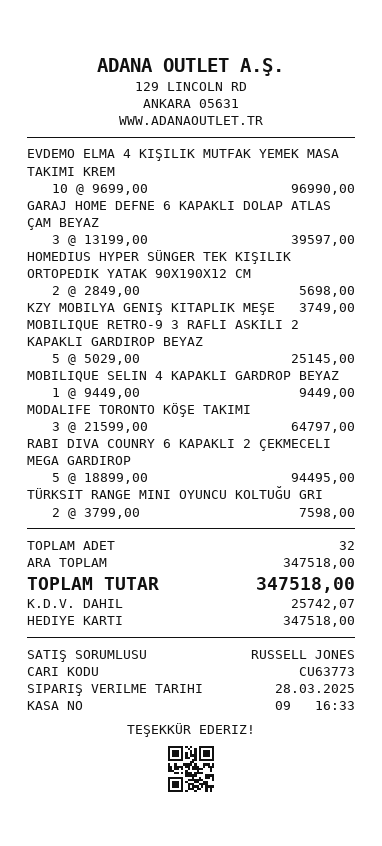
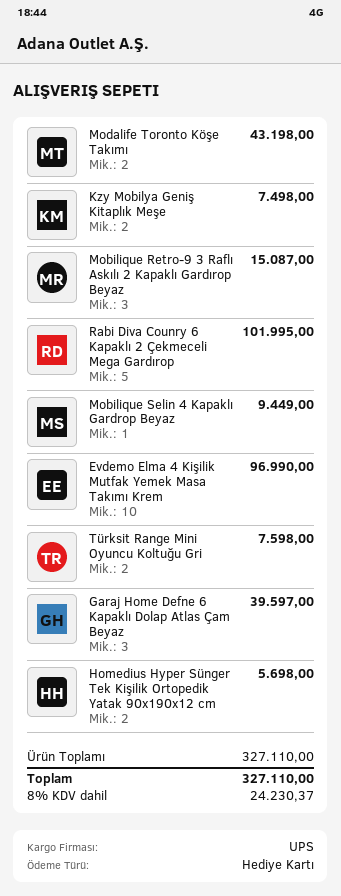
KZY MOBILYA GENIŞ KITAPLIK MEŞE: 1 for 3749.00 -> 2 for 7498.00
MOBILIQUE RETRO-9 3 RAFLI ASKILI 2 KAPAKLI GARDIROP BEYAZ: 5 for 25145.00 -> 3 for 15087.00
MODALIFE TORONTO KÖŞE TAKIMI: 3 for 64797.00 -> 2 for 43198.00
RABI DIVA COUNRY 6 KAPAKLI 2 ÇEKMECELI MEGA GARDIROP: 5 for 94495.00 -> 5 for 101995.00
subtotal: 347518.00 -> 327110.00
tax: 25742.07 -> 24230.37
total: 347518.00 -> 327110.00

